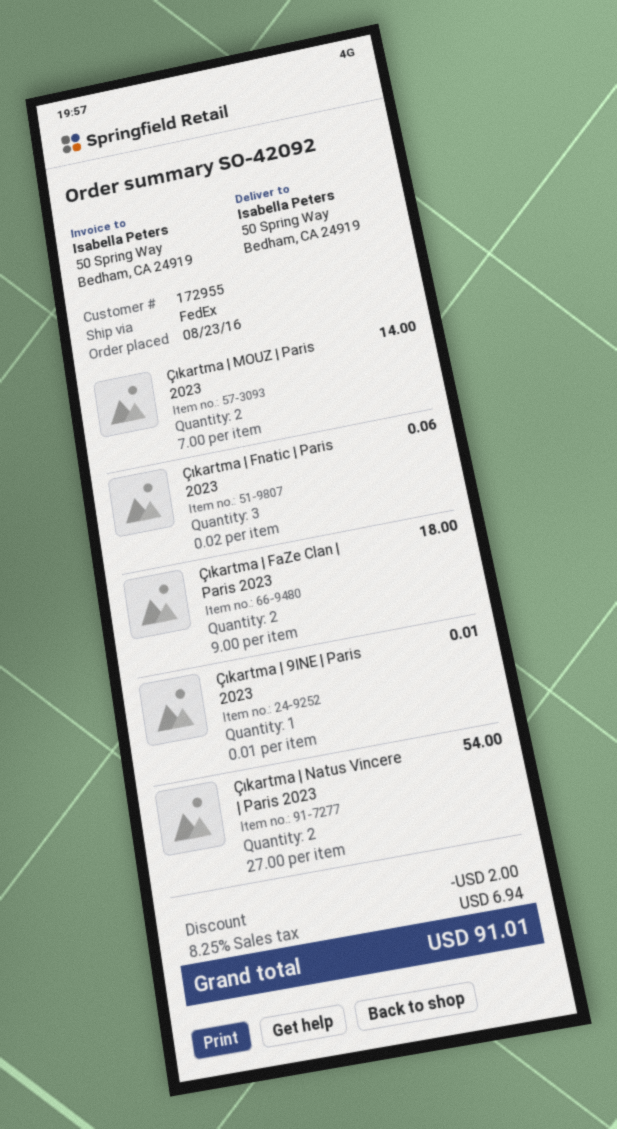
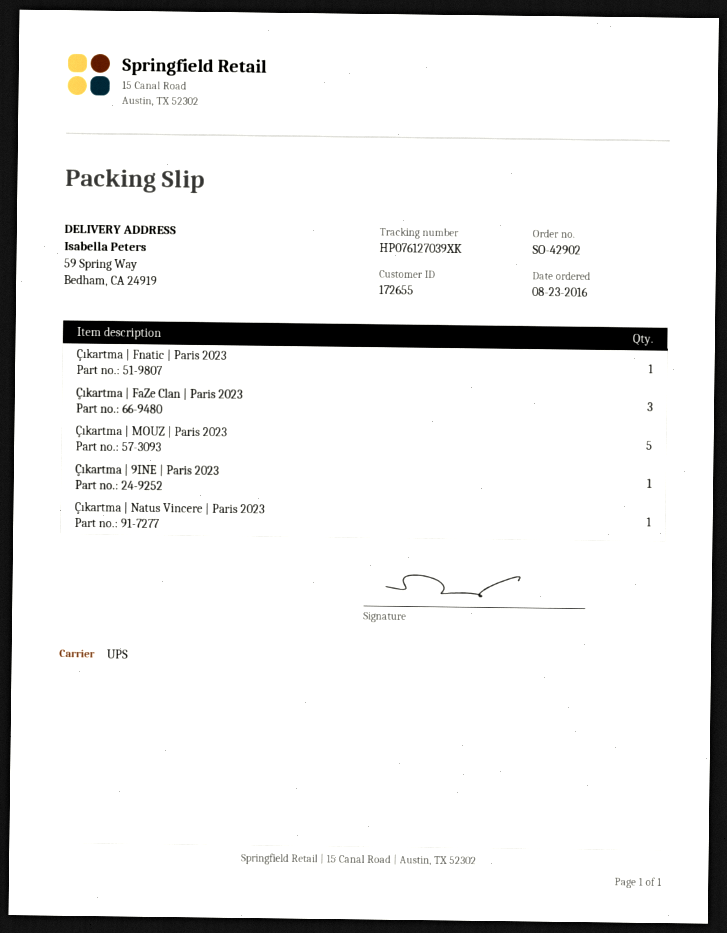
order number: SO-42092 -> SO-42902
customer number: 172955 -> 172655
shipping method: FedEx -> UPS
ship to: 50 Spring Way, Bedham, CA 24919 -> 59 Spring Way, Bedham, CA 24919
Çıkartma | MOUZ | Paris 2023: 2 -> 5
Çıkartma | Fnatic | Paris 2023: 3 -> 1
Çıkartma | FaZe Clan | Paris 2023: 2 -> 3
Çıkartma | Natus Vincere | Paris 2023: 2 -> 1

